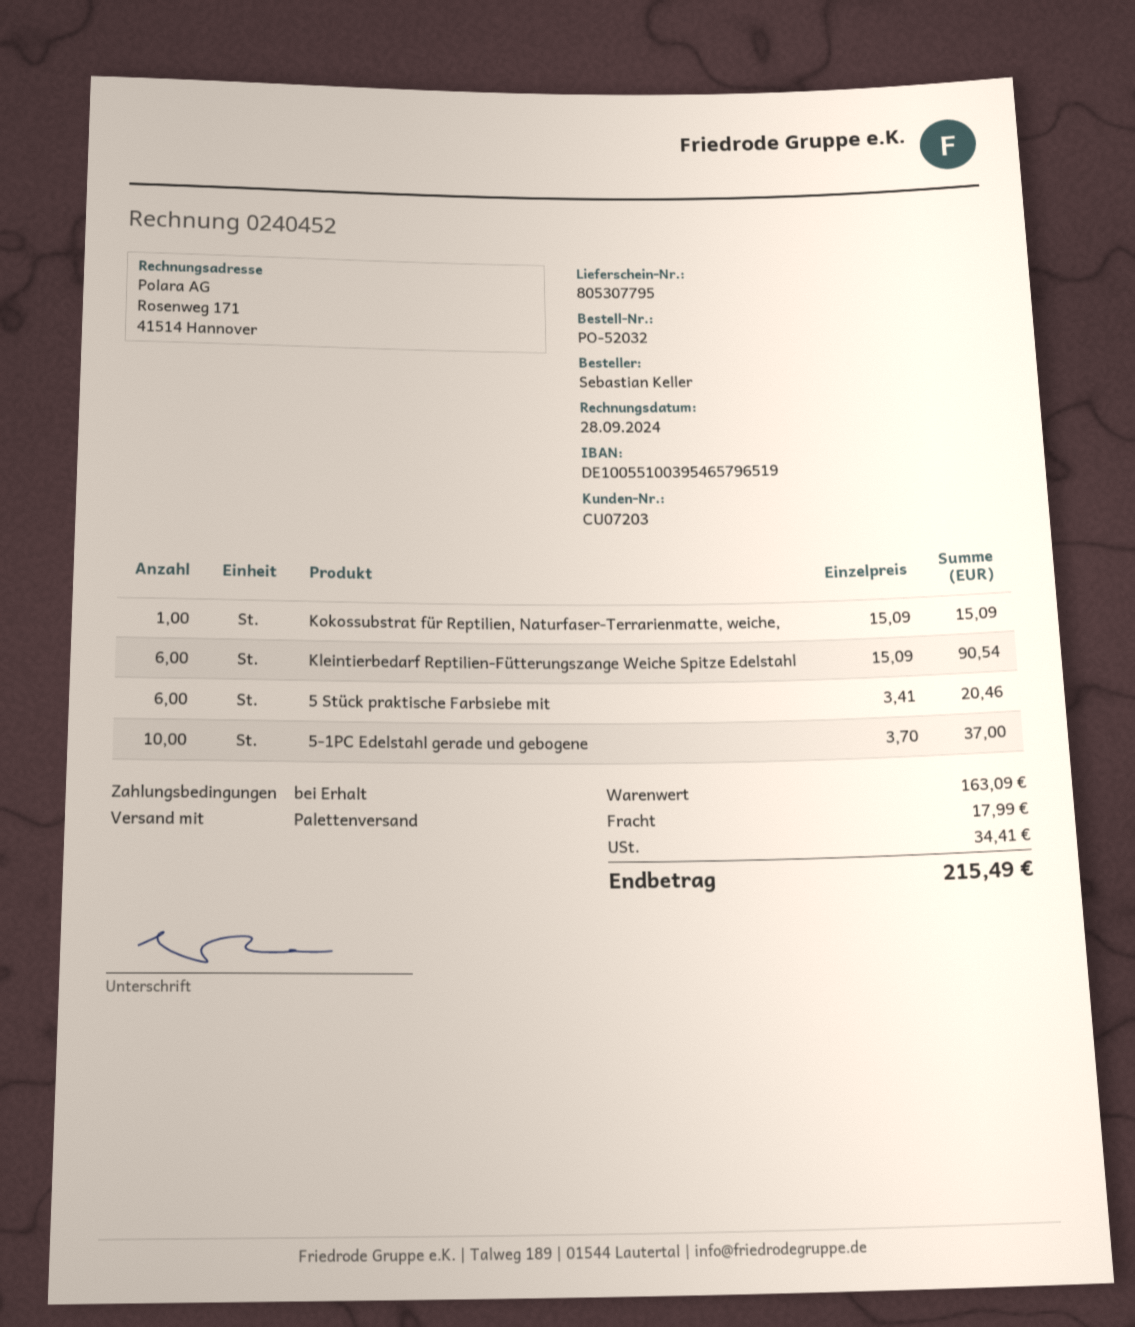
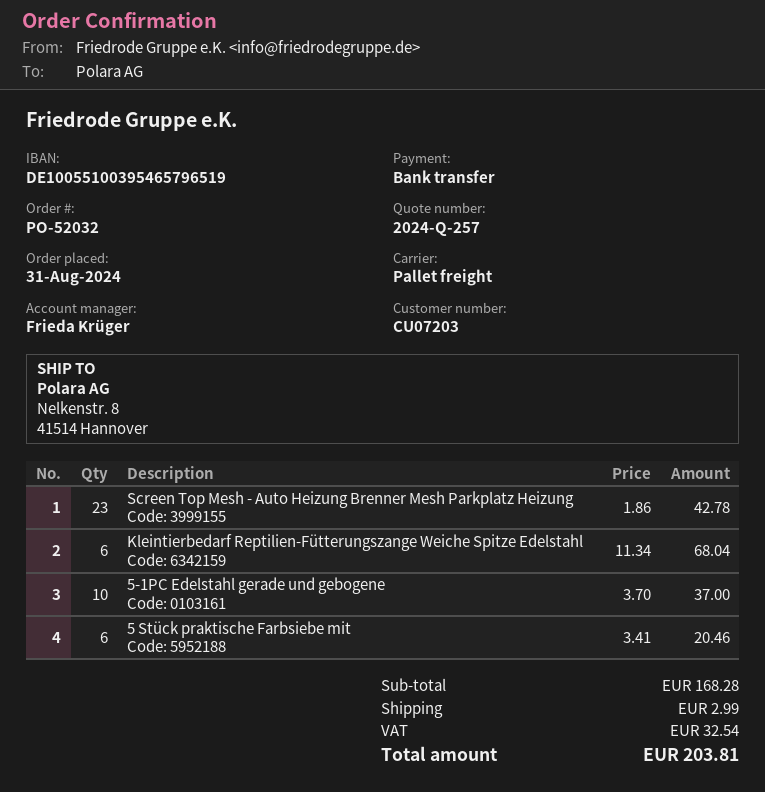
Kokossubstrat für Reptilien, Naturfaser-Terrarienmatte, weiche,: 1 x 15.09 = 15.09 -> none
Kleintierbedarf Reptilien-Fütterungszange Weiche Spitze Edelstahl: 6 x 15.09 = 90.54 -> 6 x 11.34 = 68.04
Screen Top Mesh - Auto Heizung Brenner Mesh Parkplatz Heizung: none -> 23 x 1.86 = 42.78
subtotal: 163.09 -> 168.28
shipping: 17.99 -> 2.99
tax: 34.41 -> 32.54
total: 215.49 -> 203.81

